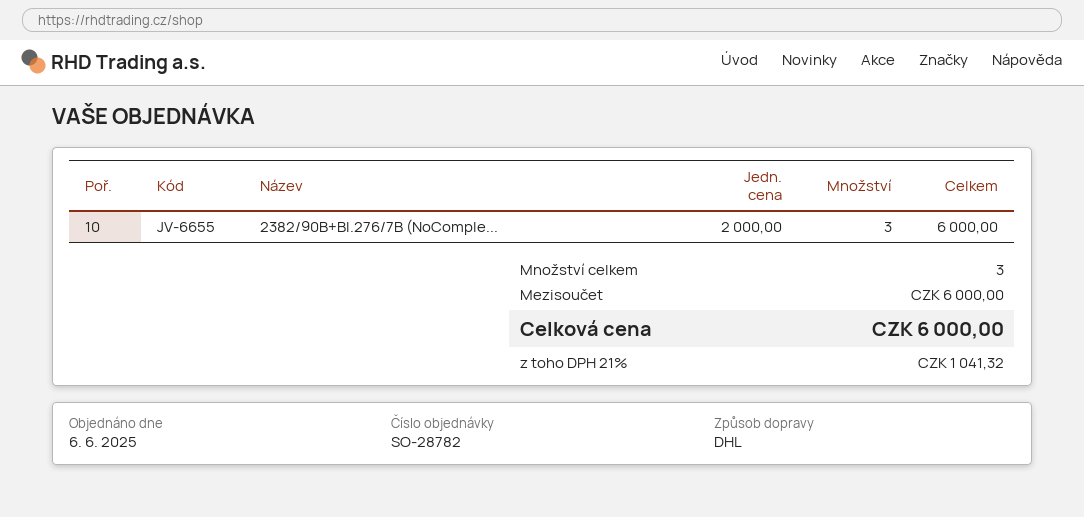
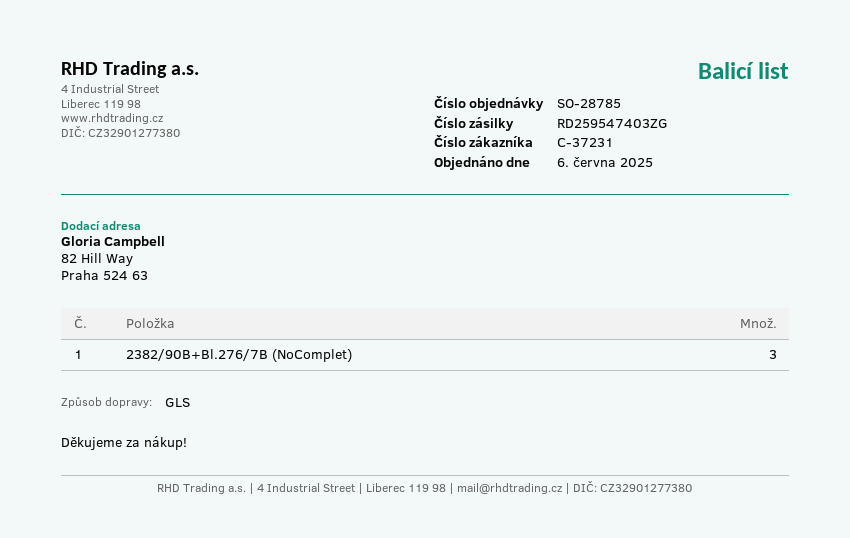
order number: SO-28782 -> SO-28785
shipping method: DHL -> GLS

